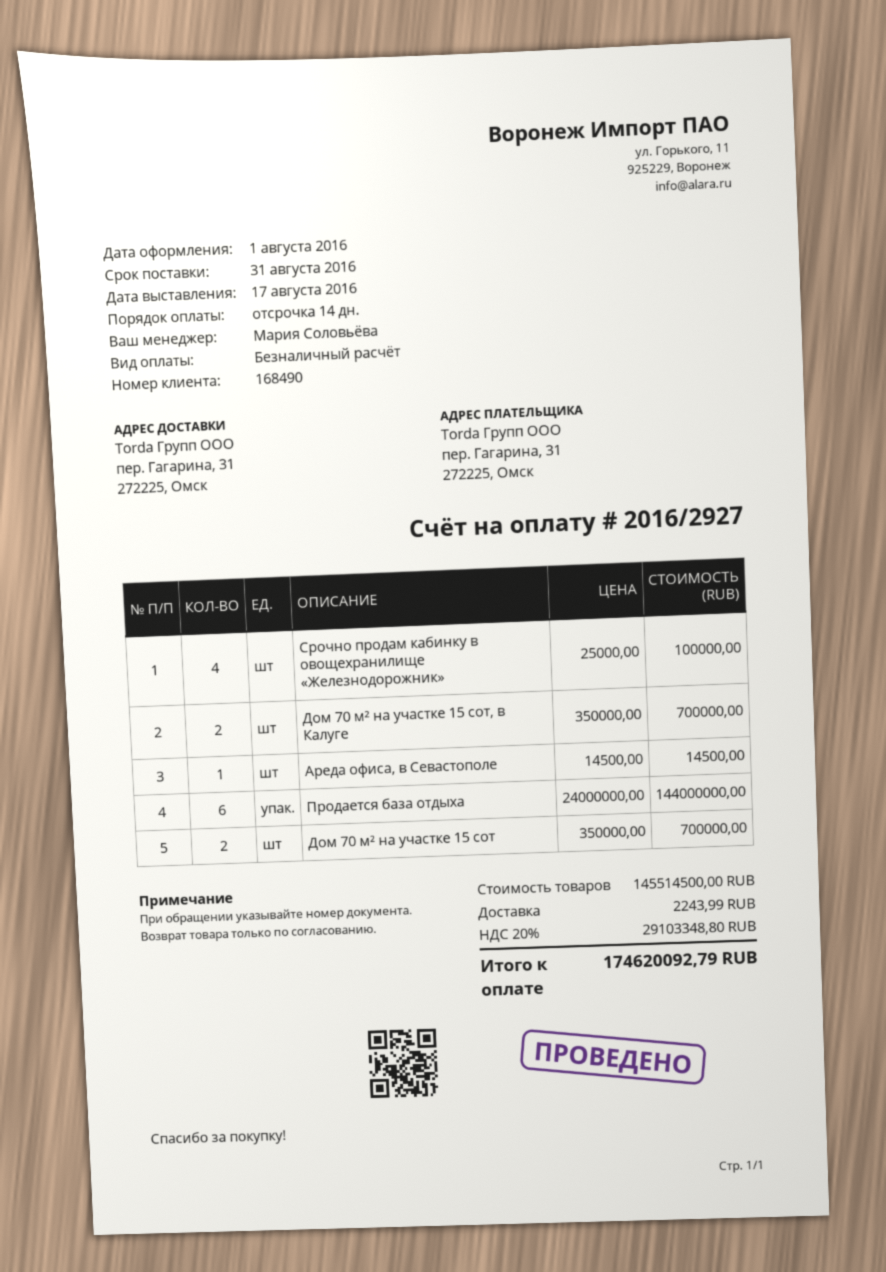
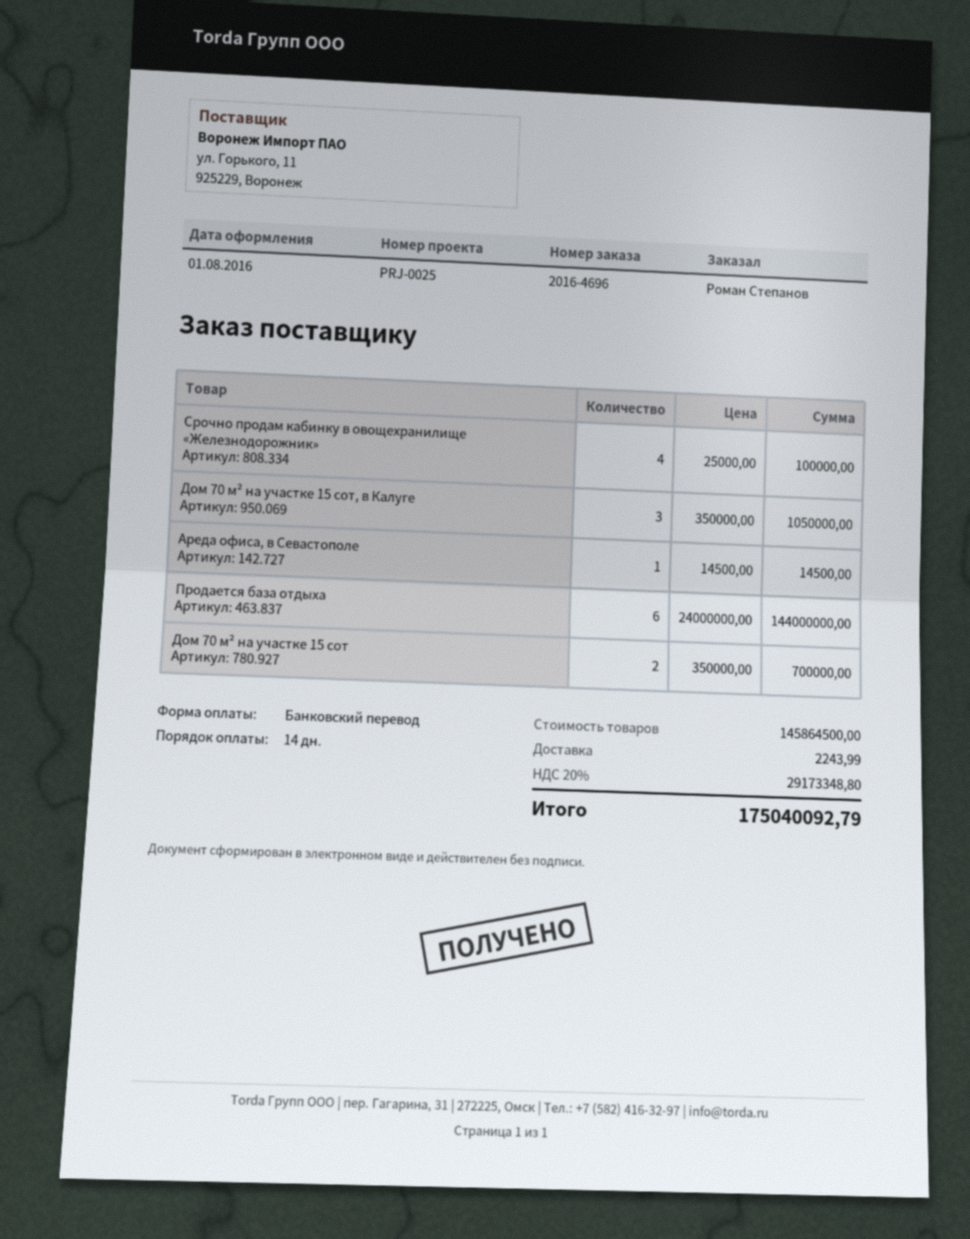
Дом 70 м² на участке 15 сот, в Калуге: 2 x 350000.00 = 700000.00 -> 3 x 350000.00 = 1050000.00
subtotal: 145514500.00 -> 145864500.00
tax: 20% = 29103348.80 -> 20% = 29173348.80
total: 174620092.79 -> 175040092.79

